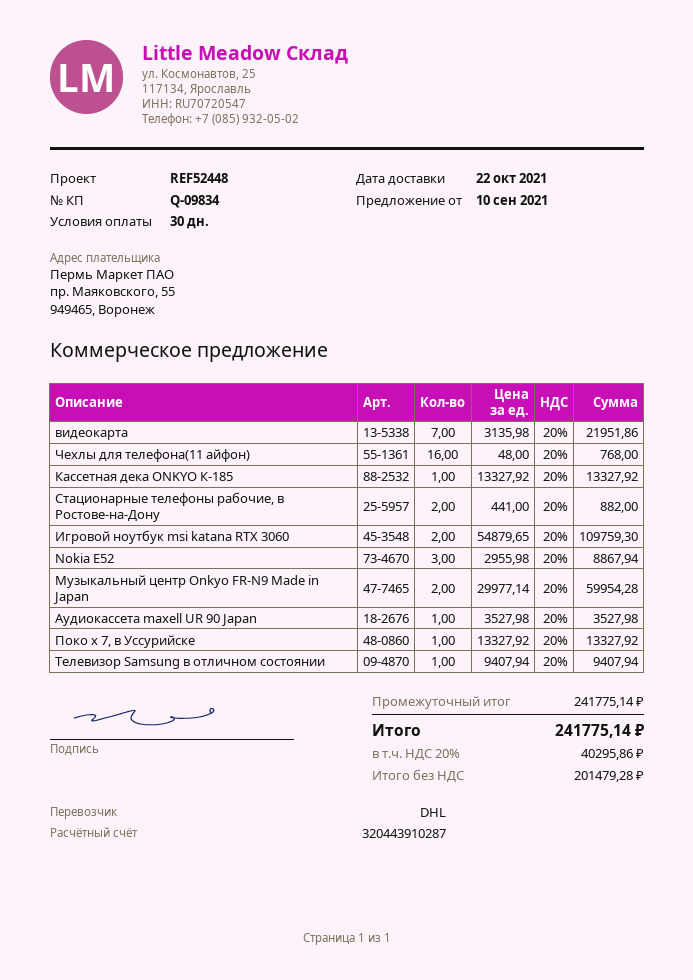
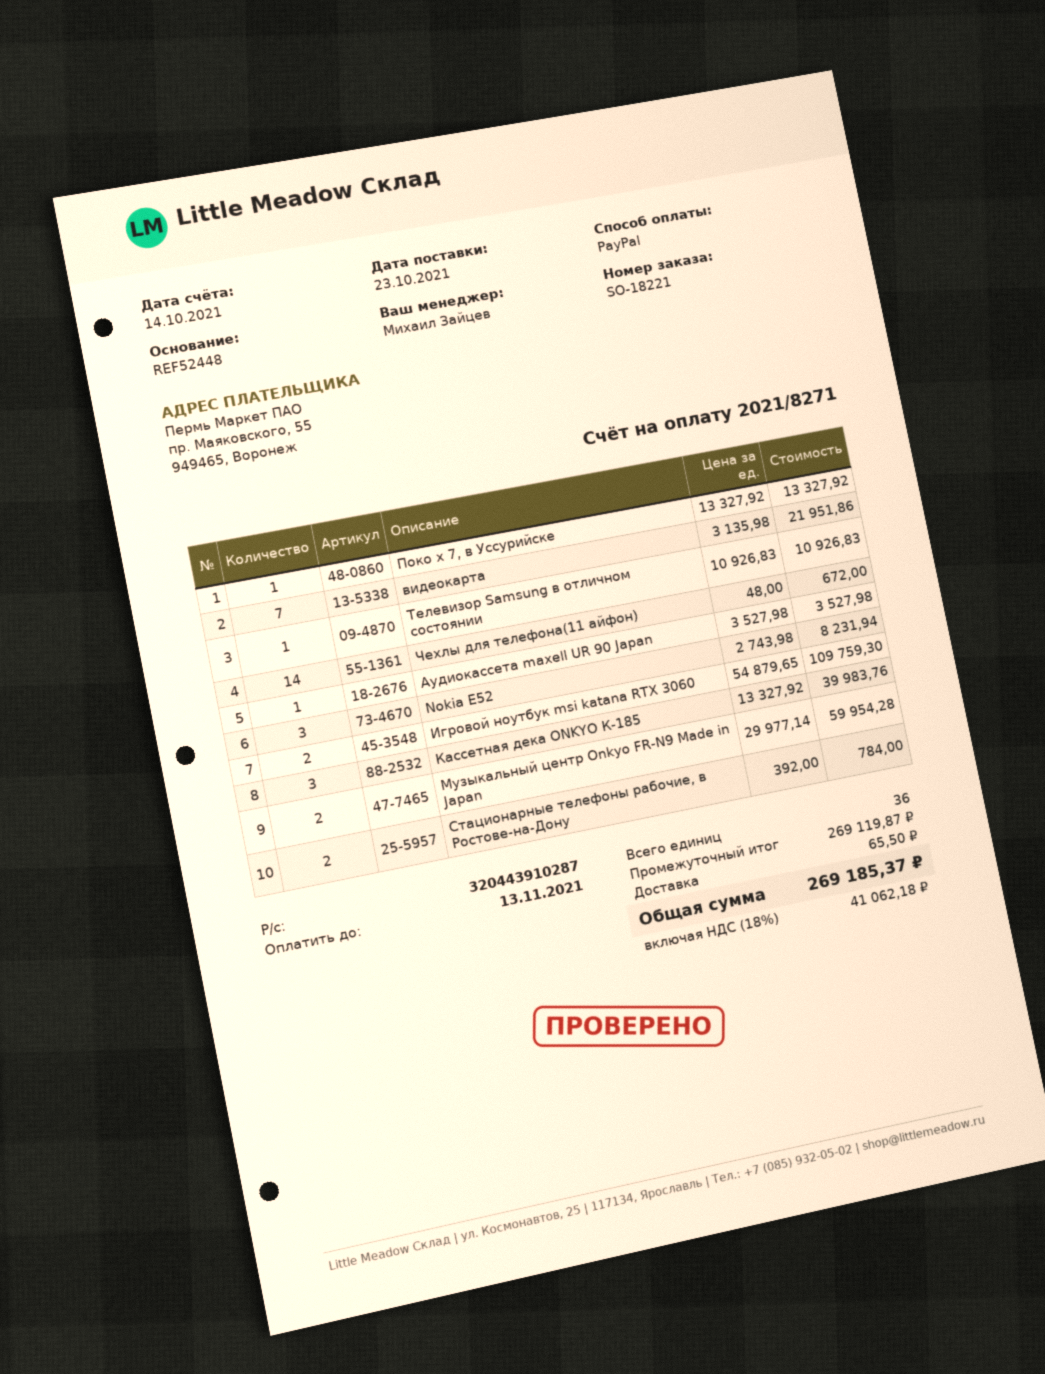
delivery date: 2021-10-22 -> 2021-10-23
Чехлы для телефона(11 айфон): 16 x 48.00 = 768.00 -> 14 x 48.00 = 672.00
Кассетная дека ONKYO К-185: 1 x 13327.92 = 13327.92 -> 3 x 13327.92 = 39983.76
Стационарные телефоны рабочие, в Ростове-на-Дону: 2 x 441.00 = 882.00 -> 2 x 392.00 = 784.00
Nokia E52: 3 x 2955.98 = 8867.94 -> 3 x 2743.98 = 8231.94
Телевизор Samsung в отличном состоянии: 1 x 9407.94 = 9407.94 -> 1 x 10926.83 = 10926.83
subtotal: 241775.14 -> 269119.87
shipping: none -> 65.50
tax: 20% = 40295.86 -> 18% = 41062.18
total: 241775.14 -> 269185.37

